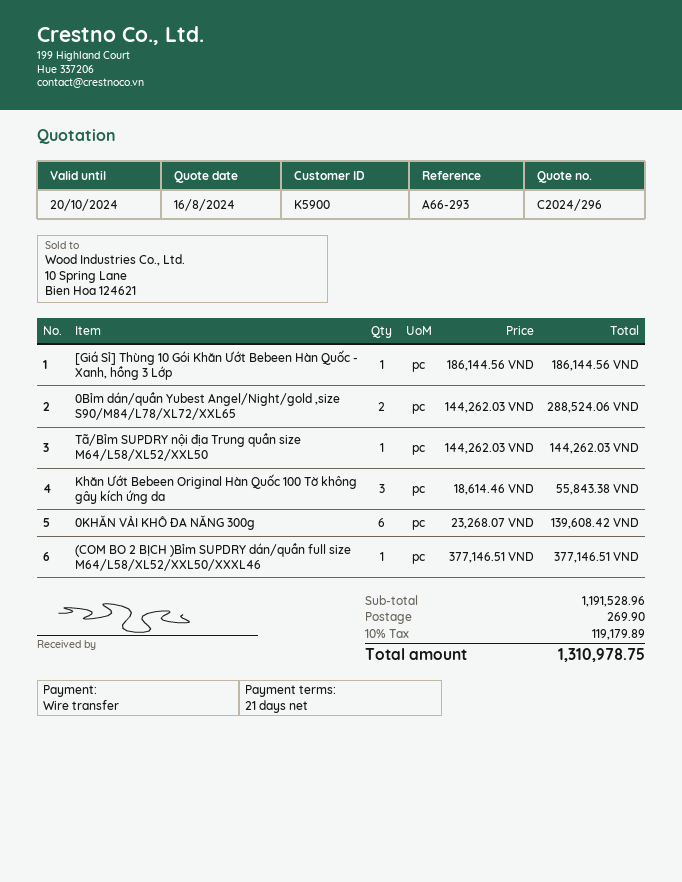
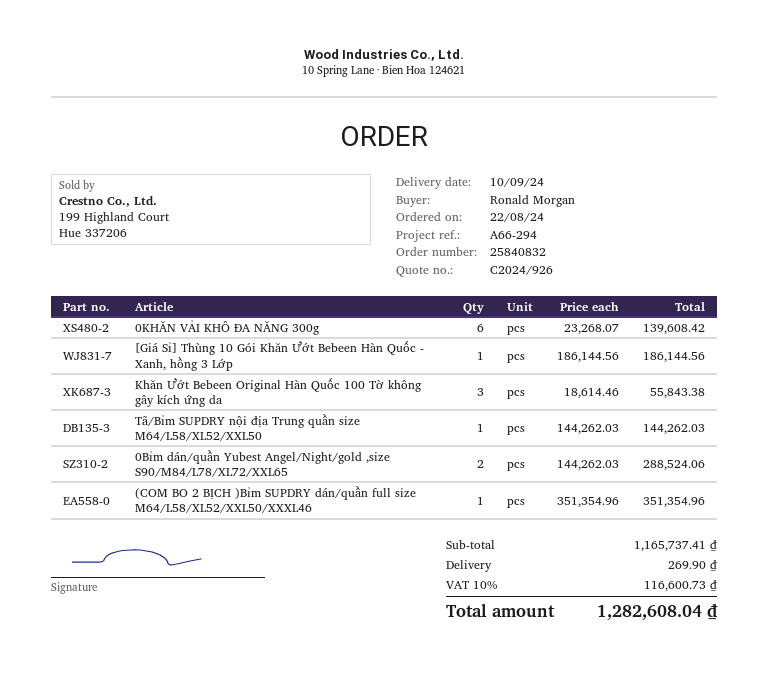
quote number: C2024/296 -> C2024/926
reference: A66-293 -> A66-294
(COM BO 2 BỊCH )Bỉm SUPDRY dán/quần full size M64/L58/XL52/XXL50/XXXL46: 1 x 377146.51 = 377146.51 -> 1 x 351354.96 = 351354.96
subtotal: 1191528.96 -> 1165737.41
tax: 10% = 119179.89 -> 10% = 116600.73
total: 1310978.75 -> 1282608.04

